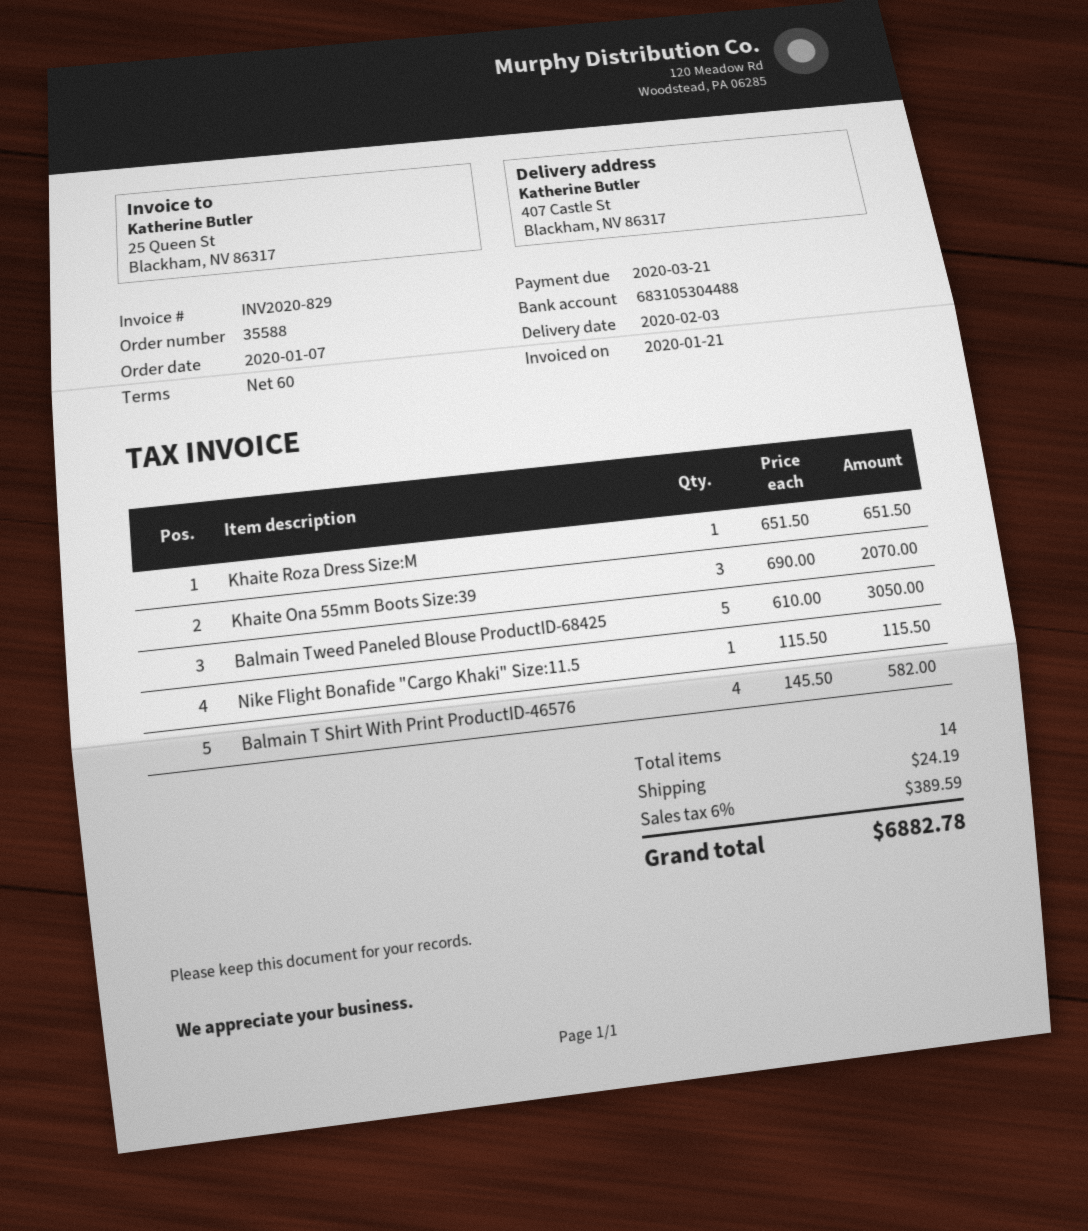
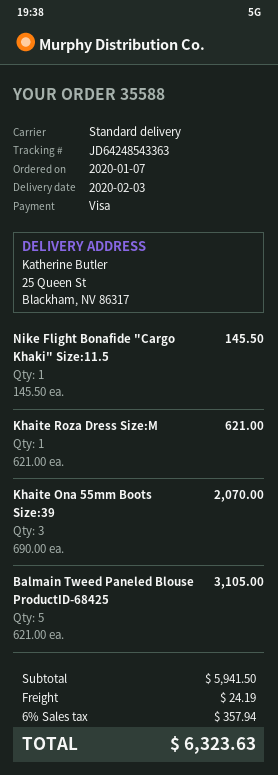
ship to: 407 Castle St, Blackham, NV 86317 -> 25 Queen St, Blackham, NV 86317
Khaite Roza Dress Size:M: 1 x 651.50 = 651.50 -> 1 x 621.00 = 621.00
Balmain Tweed Paneled Blouse ProductID-68425: 5 x 610.00 = 3050.00 -> 5 x 621.00 = 3105.00
Nike Flight Bonafide "Cargo Khaki" Size:11.5: 1 x 115.50 = 115.50 -> 1 x 145.50 = 145.50
Balmain T Shirt With Print ProductID-46576: 4 x 145.50 = 582.00 -> none
tax: 6% = 389.59 -> 6% = 357.94
total: 6882.78 -> 6323.63

